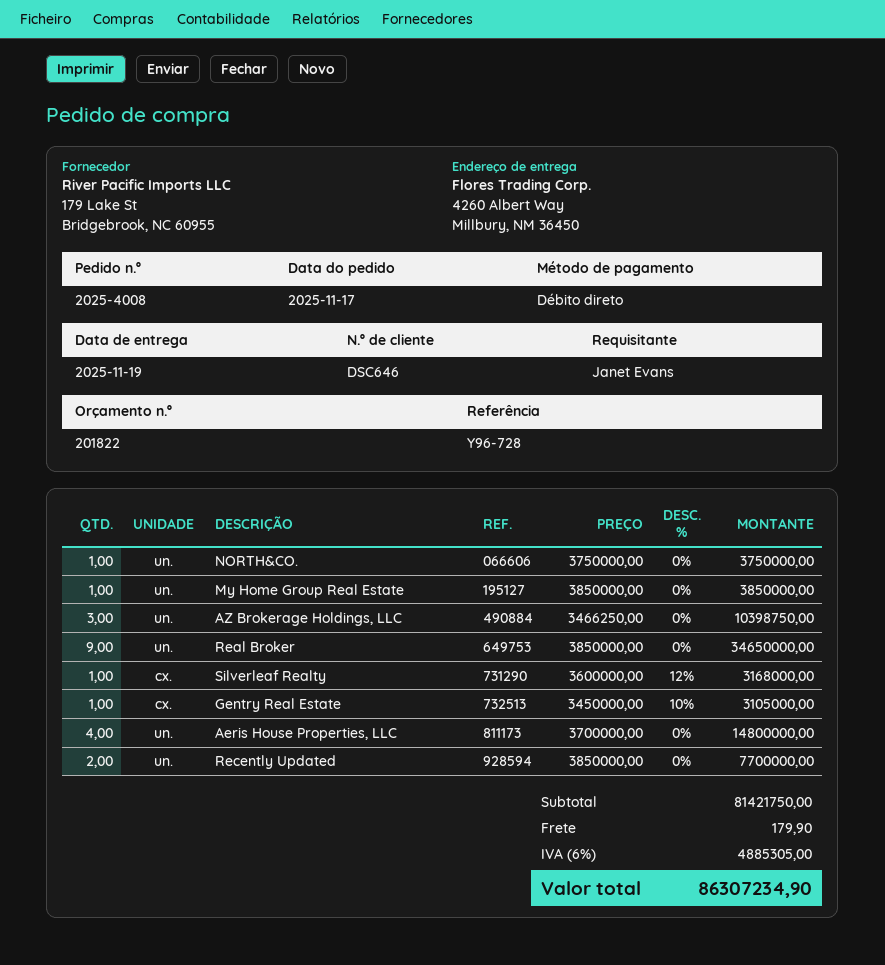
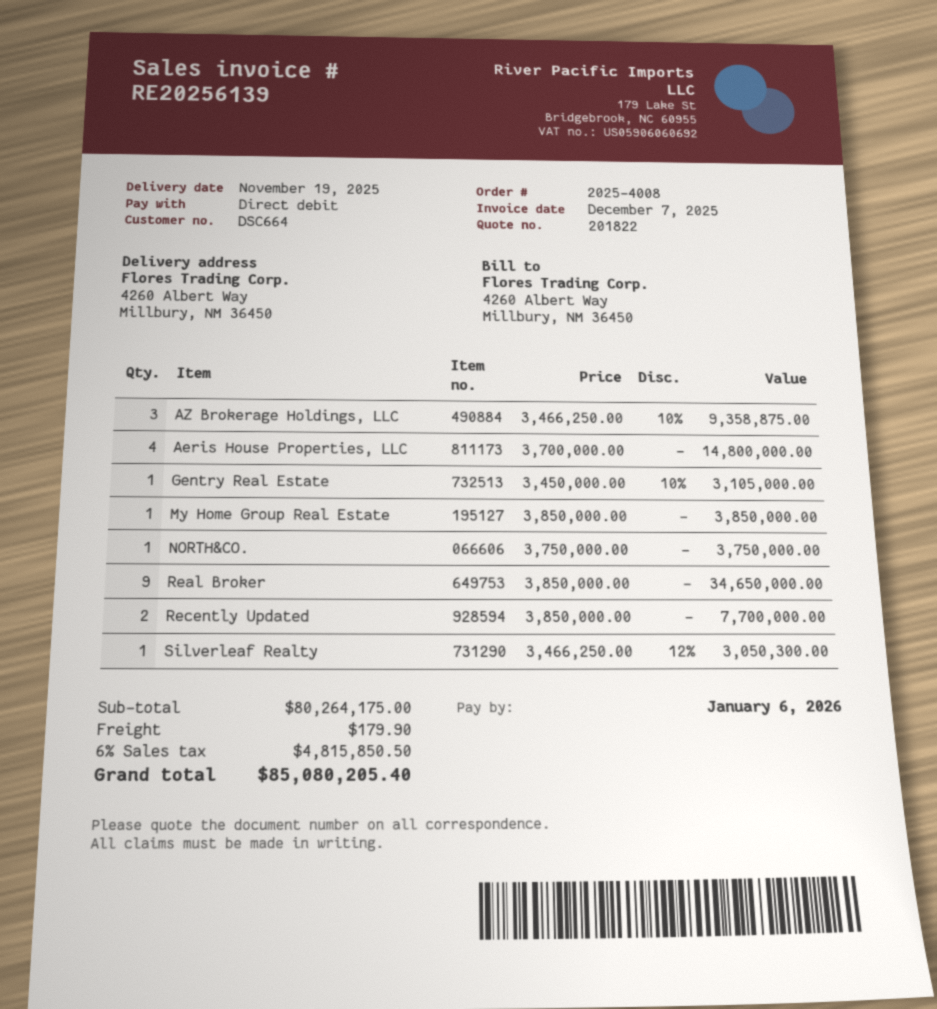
customer number: DSC646 -> DSC664
AZ Brokerage Holdings, LLC: 3 x 3466250.00 = 10398750.00 -> 3 x 3466250.00 - 10% = 9358875.00
Silverleaf Realty: 1 x 3600000.00 - 12% = 3168000.00 -> 1 x 3466250.00 - 12% = 3050300.00
subtotal: 81421750.00 -> 80264175.00
tax: 6% = 4885305.00 -> 6% = 4815850.50
total: 86307234.90 -> 85080205.40

